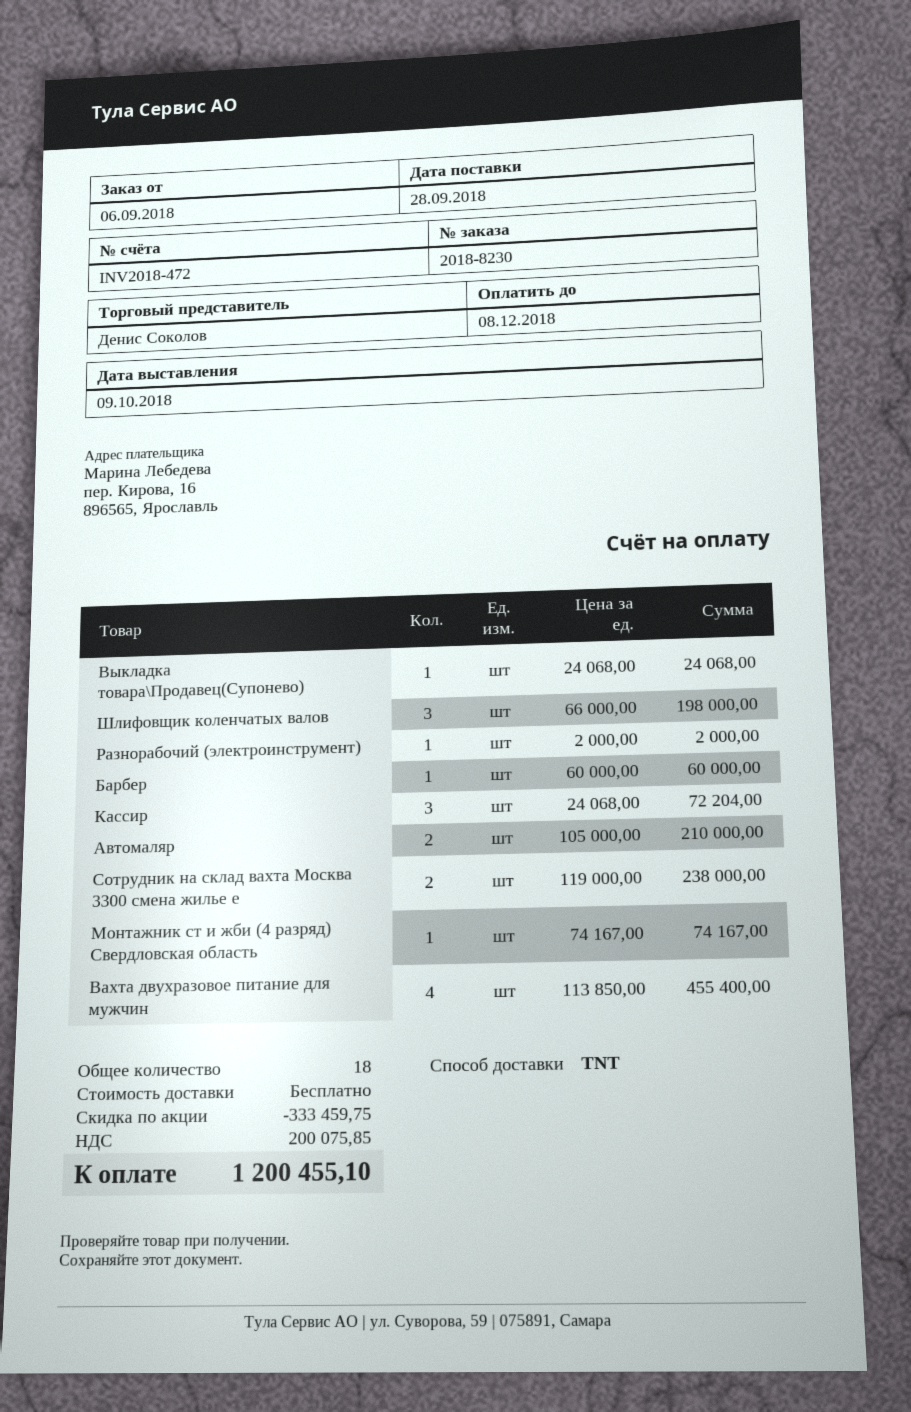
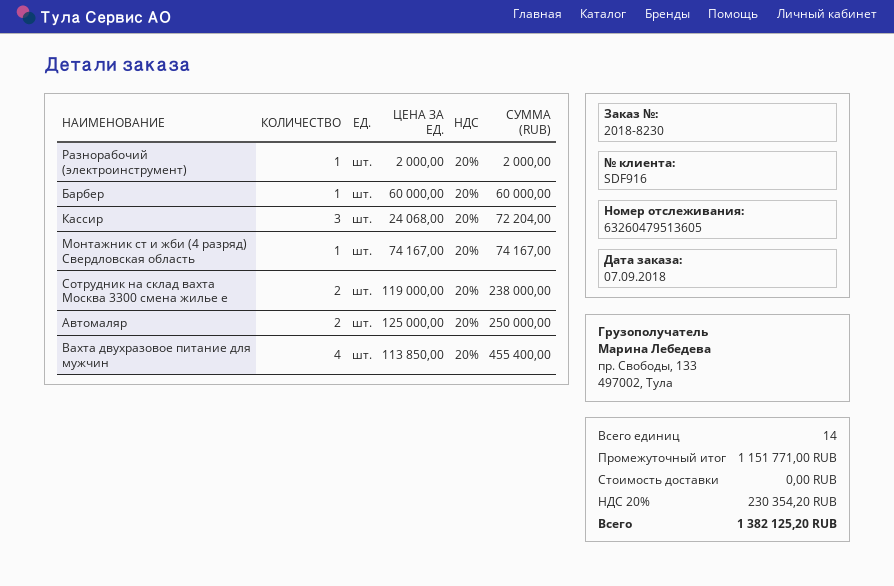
order date: 2018-09-06 -> 2018-09-07
Выкладка товара\Продавец(Супонево): 1 x 24068.00 = 24068.00 -> none
Шлифовщик коленчатых валов: 3 x 66000.00 = 198000.00 -> none
Автомаляр: 2 x 105000.00 = 210000.00 -> 2 x 125000.00 = 250000.00
total quantity: 18 -> 14
discount: 333459.75 -> none
tax: 200075.85 -> 230354.20
total: 1200455.10 -> 1382125.20

